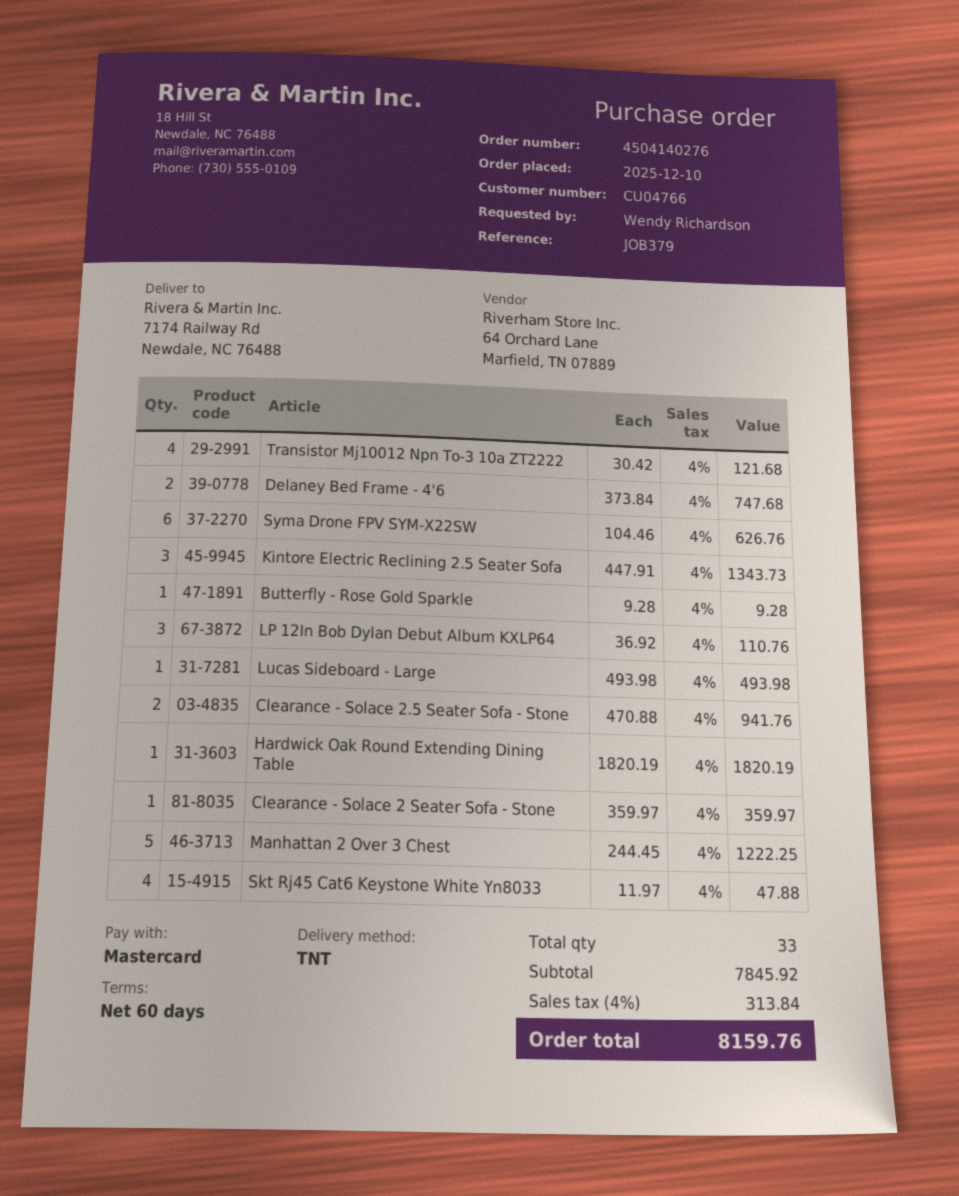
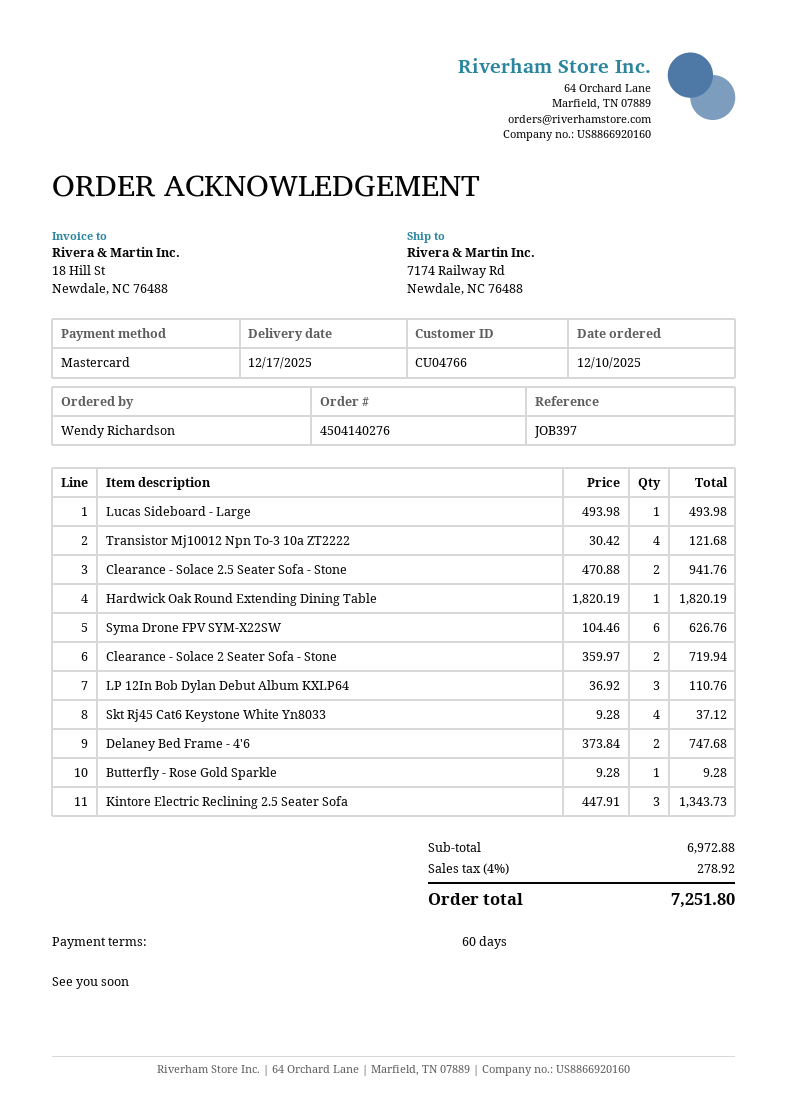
reference: JOB379 -> JOB397
Clearance - Solace 2 Seater Sofa - Stone: 1 x 359.97 = 359.97 -> 2 x 359.97 = 719.94
Manhattan 2 Over 3 Chest: 5 x 244.45 = 1222.25 -> none
Skt Rj45 Cat6 Keystone White Yn8033: 4 x 11.97 = 47.88 -> 4 x 9.28 = 37.12
subtotal: 7845.92 -> 6972.88
tax: 4% = 313.84 -> 4% = 278.92
total: 8159.76 -> 7251.80

